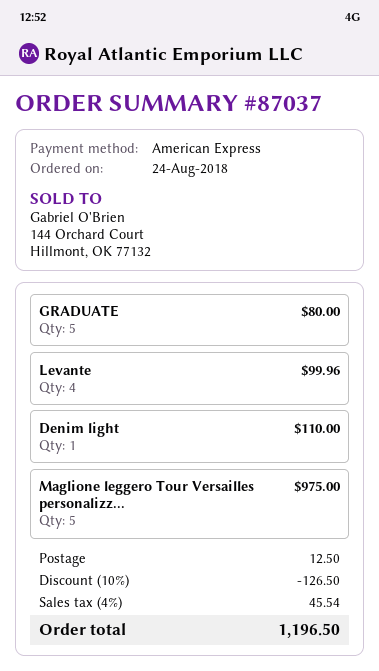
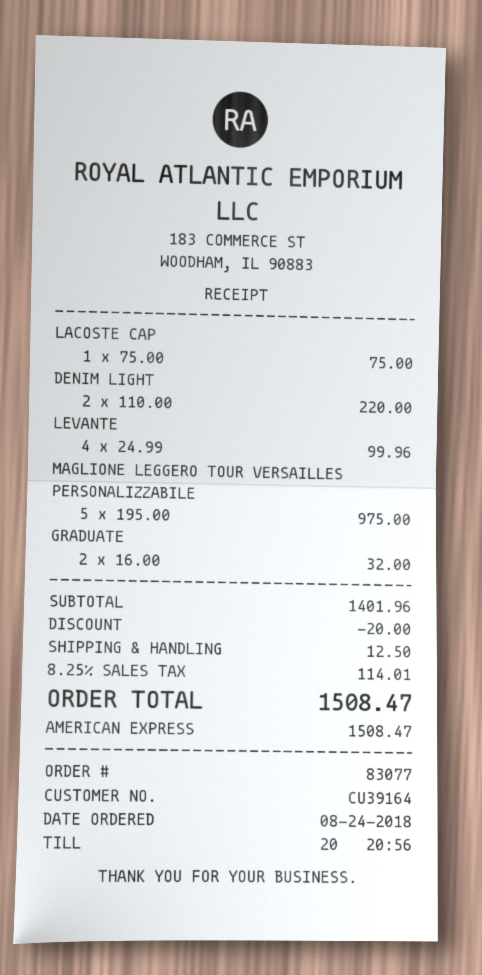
order number: 87037 -> 83077
GRADUATE: 5 for 80.00 -> 2 for 32.00
Denim light: 1 for 110.00 -> 2 for 220.00
LACOSTE CAP: none -> 1 for 75.00
discount: 126.50 -> 20.00
tax: 4% = 45.54 -> 8.25% = 114.01
total: 1196.50 -> 1508.47

